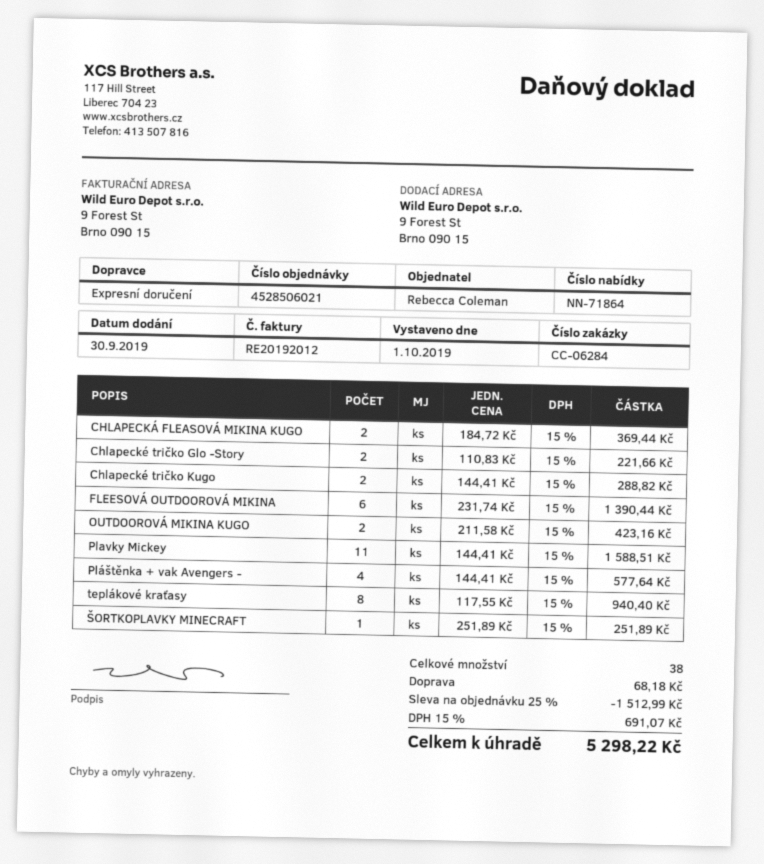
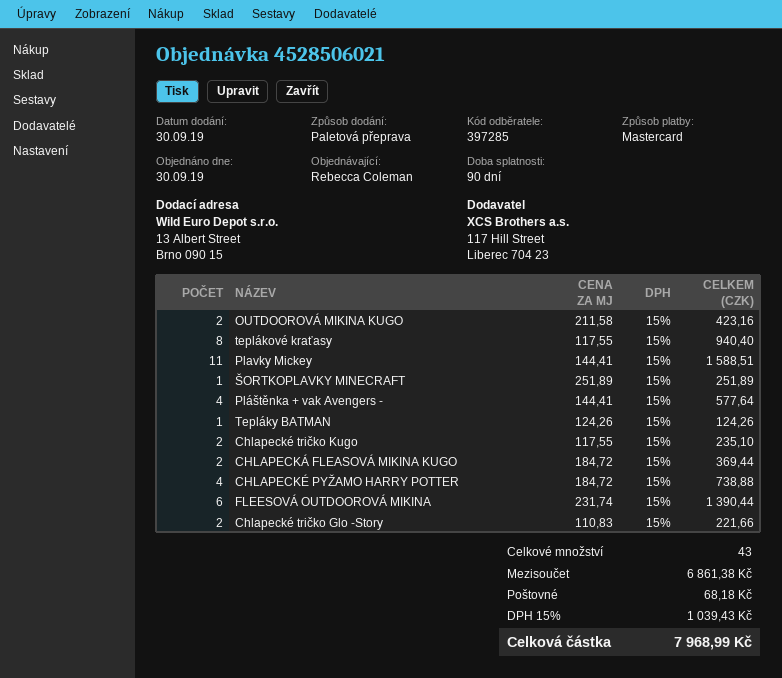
shipping method: express -> pallet freight
ship to: 9 Forest St, Brno 090 15 -> 13 Albert Street, Brno 090 15
Chlapecké tričko Kugo: 2 x 144.41 = 288.82 -> 2 x 117.55 = 235.10
Tepláky BATMAN: none -> 1 x 124.26 = 124.26
CHLAPECKÉ PYŽAMO HARRY POTTER: none -> 4 x 184.72 = 738.88
total quantity: 38 -> 43
discount: 25% = 1512.99 -> none
tax: 15% = 691.07 -> 15% = 1039.43
total: 5298.22 -> 7968.99

